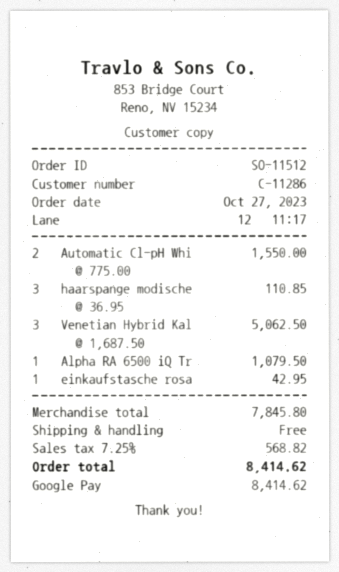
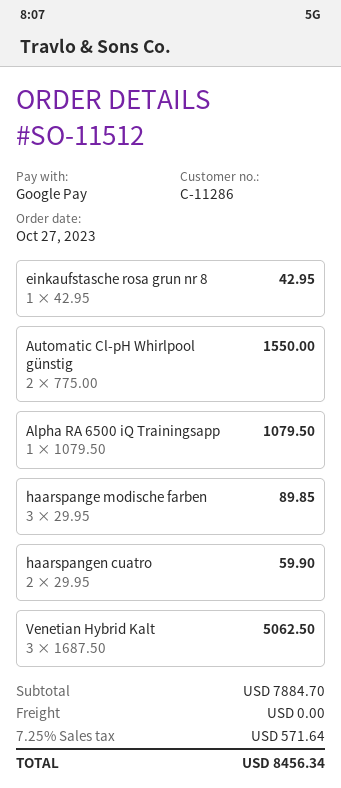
haarspange modische: 3 x 36.95 = 110.85 -> 3 x 29.95 = 89.85
haarspangen cuatro: none -> 2 x 29.95 = 59.90
subtotal: 7845.80 -> 7884.70
tax: 7.25% = 568.82 -> 7.25% = 571.64
total: 8414.62 -> 8456.34

